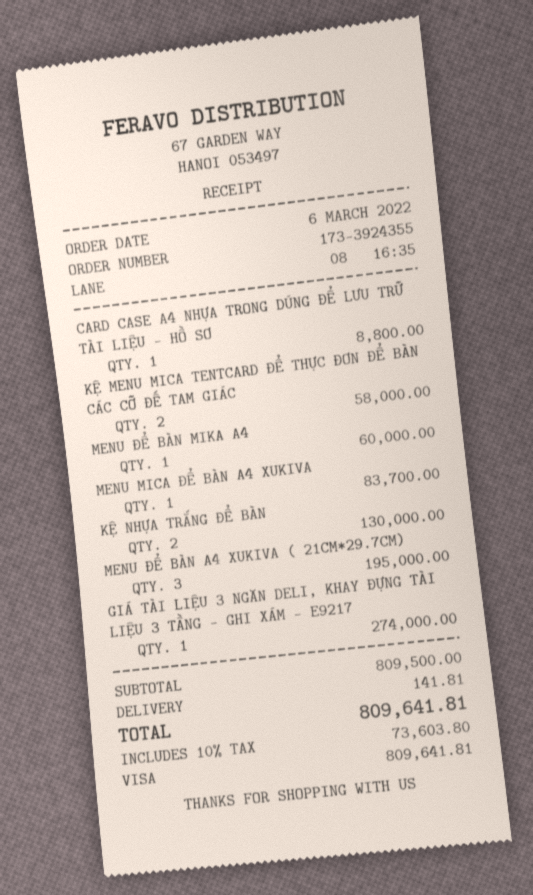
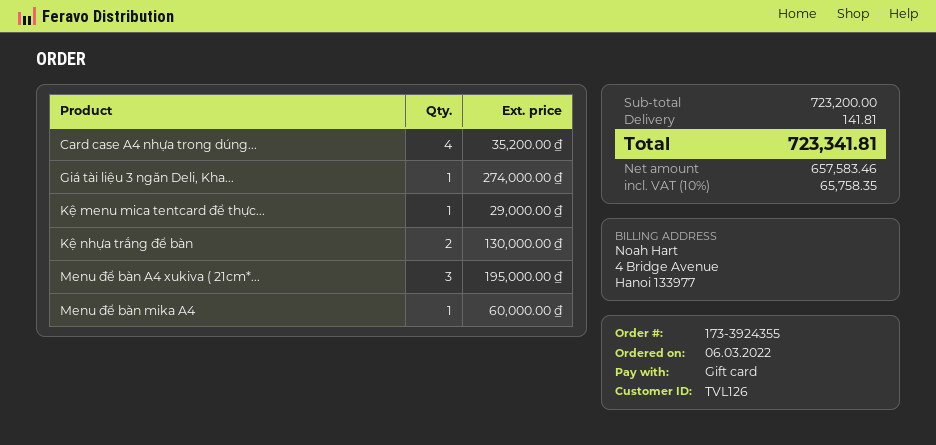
payment method: Visa -> gift card
CARD CASE A4 NHỰA TRONG DÚNG ĐỂ LƯU TRỮ TÀI LIỆU - HỒ SƠ: 1 for 8800.00 -> 4 for 35200.00
KỆ MENU MICA TENTCARD ĐỂ THỰC ĐƠN ĐỂ BÀN CÁC CỠ ĐẾ TAM GIÁC: 2 for 58000.00 -> 1 for 29000.00
MENU MICA ĐỂ BÀN A4 XUKIVA: 1 for 83700.00 -> none
subtotal: 809500.00 -> 723200.00
tax: 10% = 73603.80 -> 10% = 65758.35
total: 809641.81 -> 723341.81

